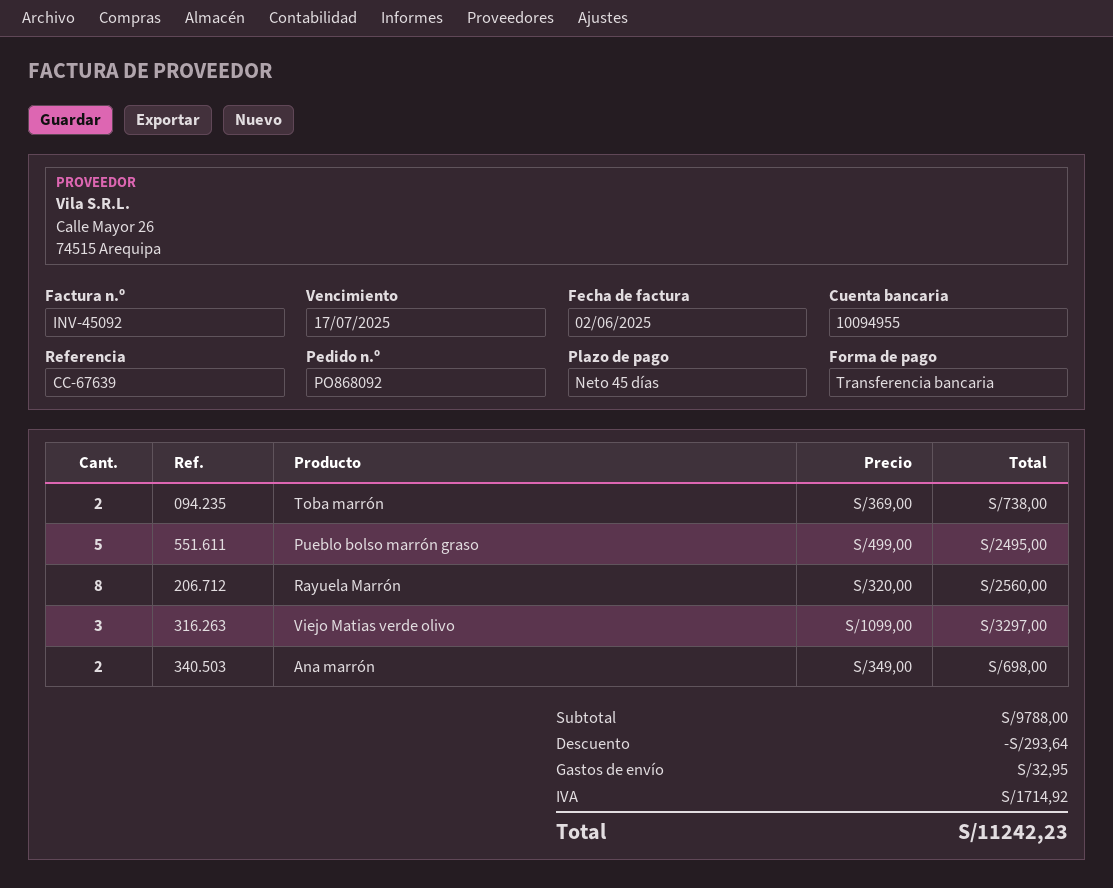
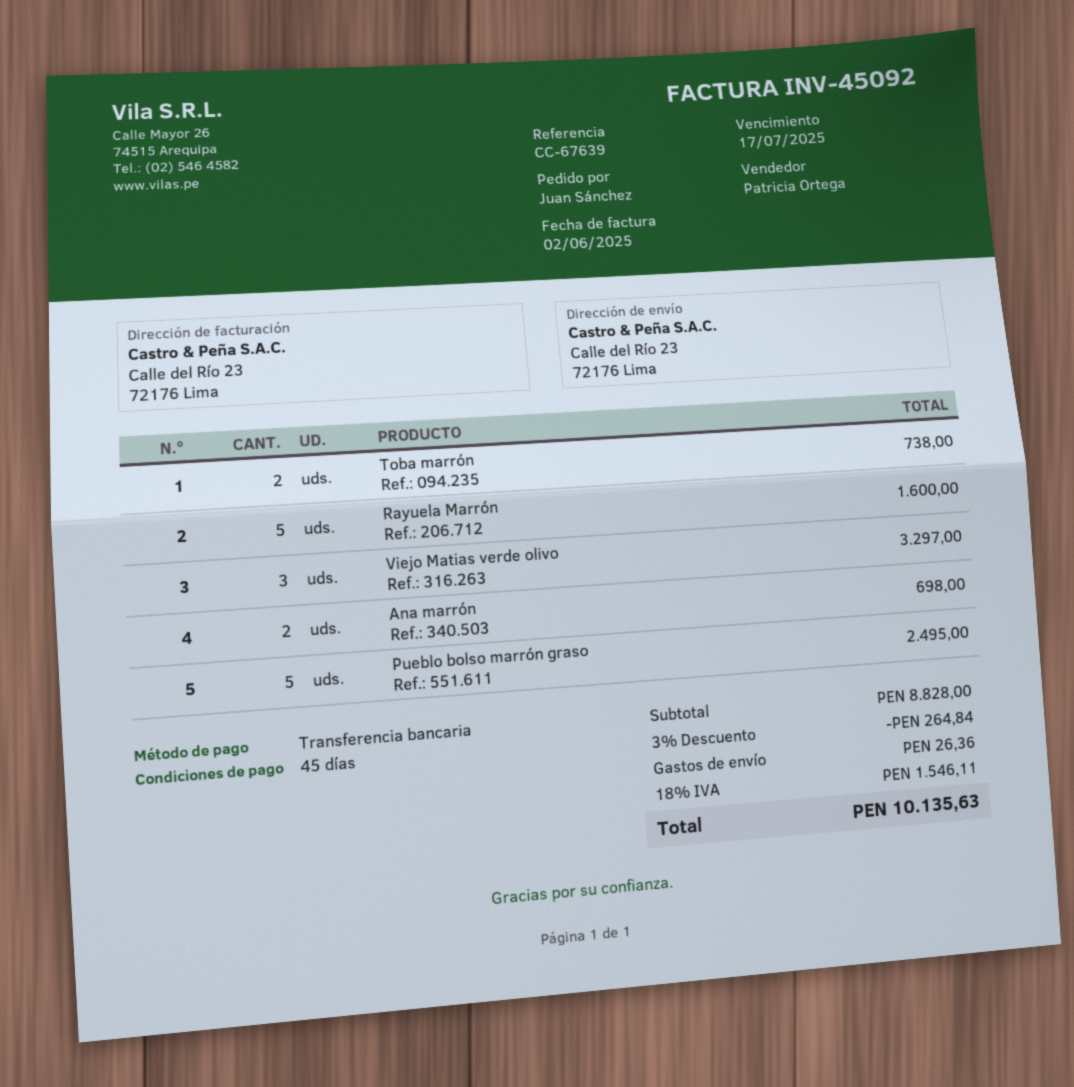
Rayuela Marrón: 8 for 2560.00 -> 5 for 1600.00
subtotal: 9788.00 -> 8828.00
discount: 293.64 -> 264.84
shipping: 32.95 -> 26.36
tax: 1714.92 -> 1546.11
total: 11242.23 -> 10135.63

